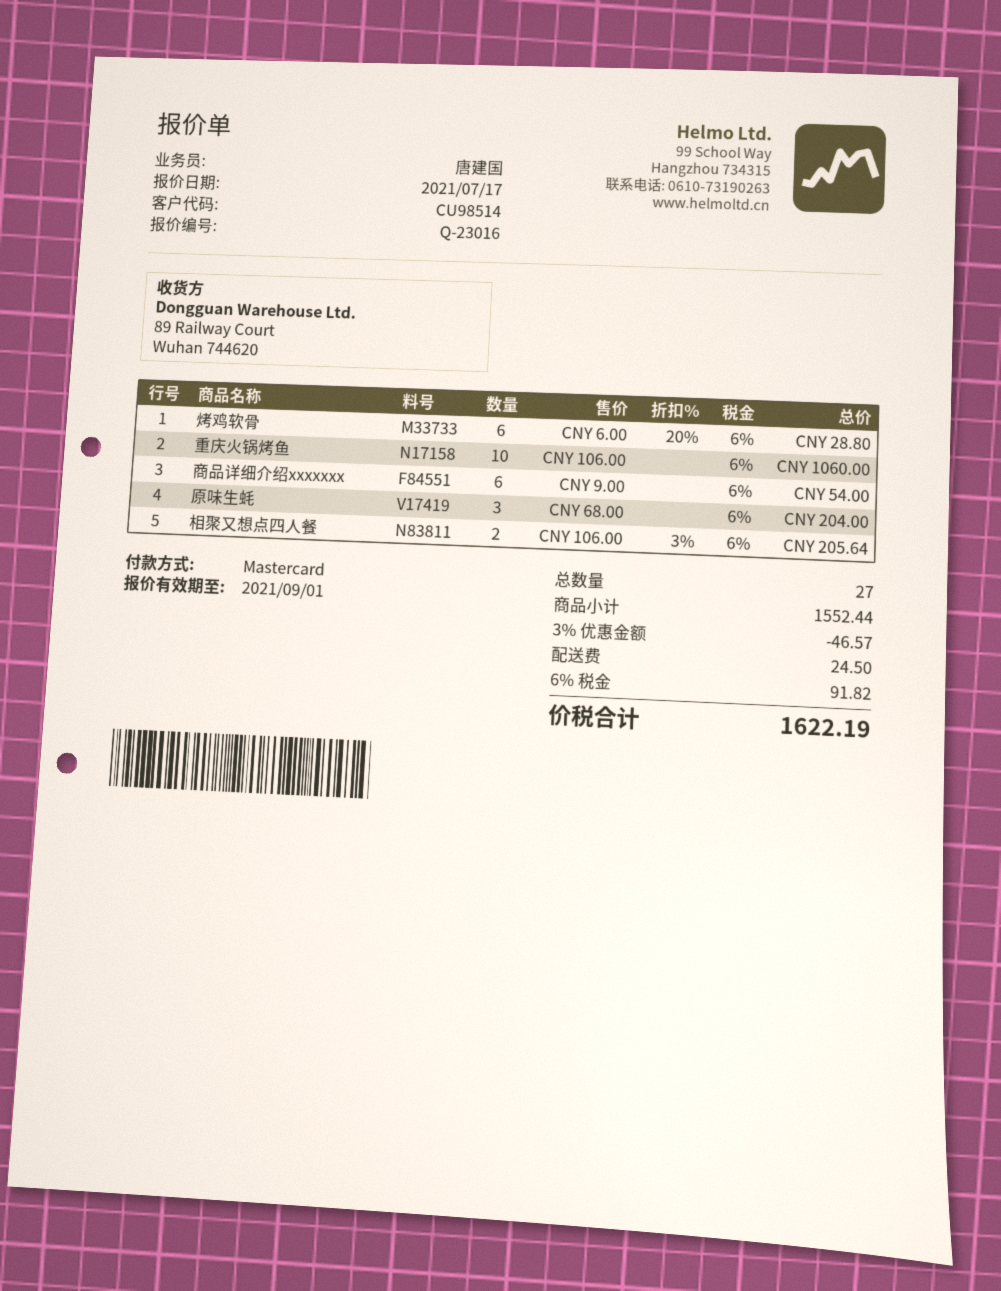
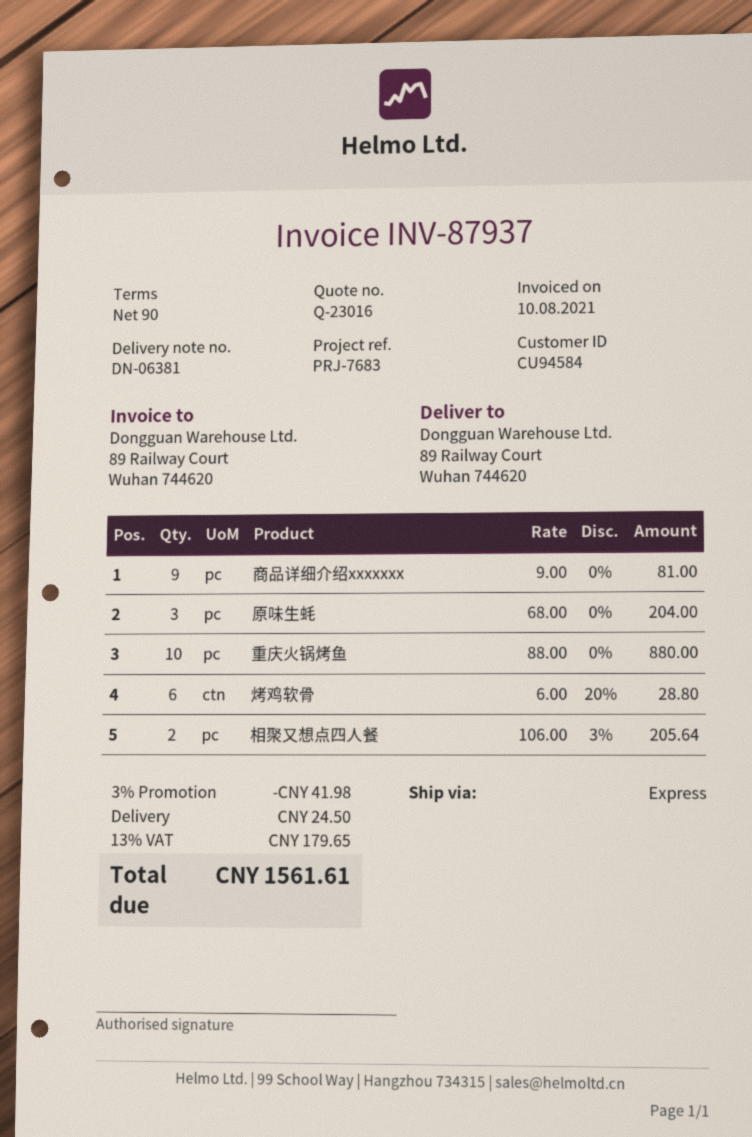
customer number: CU98514 -> CU94584
重庆火锅烤鱼: 10 x 106.00 = 1060.00 -> 10 x 88.00 = 880.00
商品详细介绍xxxxxxx: 6 x 9.00 = 54.00 -> 9 x 9.00 = 81.00
discount: 3% = 46.57 -> 3% = 41.98
tax: 6% = 91.82 -> 13% = 179.65
total: 1622.19 -> 1561.61

